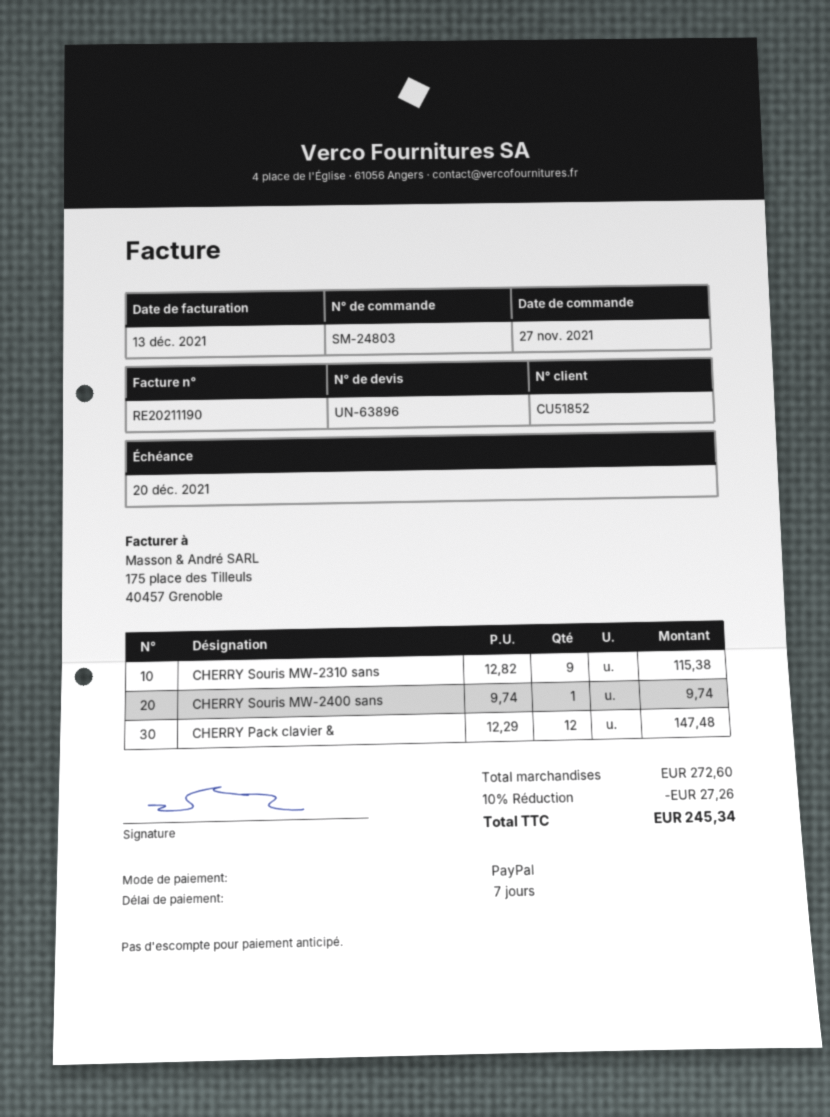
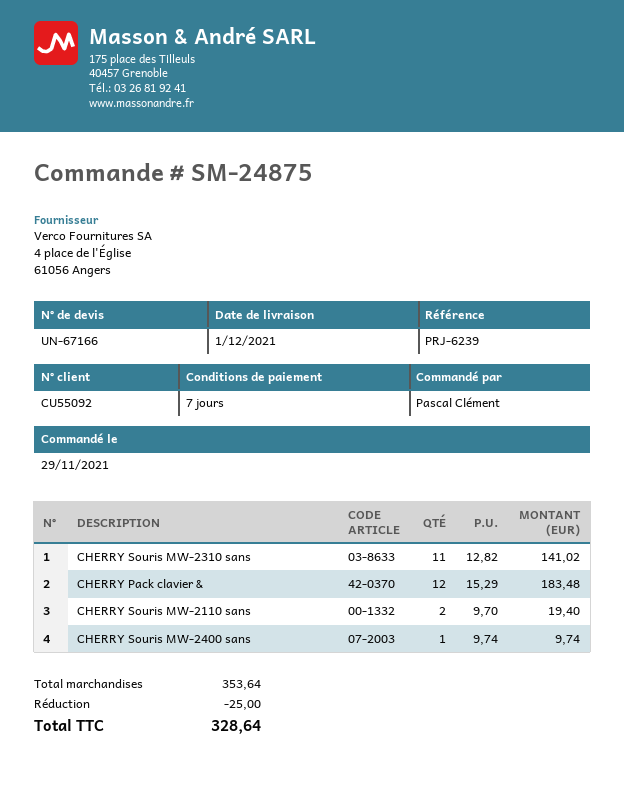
quote number: UN-63896 -> UN-67166
order number: SM-24803 -> SM-24875
order date: 2021-11-27 -> 2021-11-29
customer number: CU51852 -> CU55092
CHERRY Souris MW-2310 sans: 9 x 12.82 = 115.38 -> 11 x 12.82 = 141.02
CHERRY Pack clavier &: 12 x 12.29 = 147.48 -> 12 x 15.29 = 183.48
CHERRY Souris MW-2110 sans: none -> 2 x 9.70 = 19.40
subtotal: 272.60 -> 353.64
discount: 27.26 -> 25.00
total: 245.34 -> 328.64

